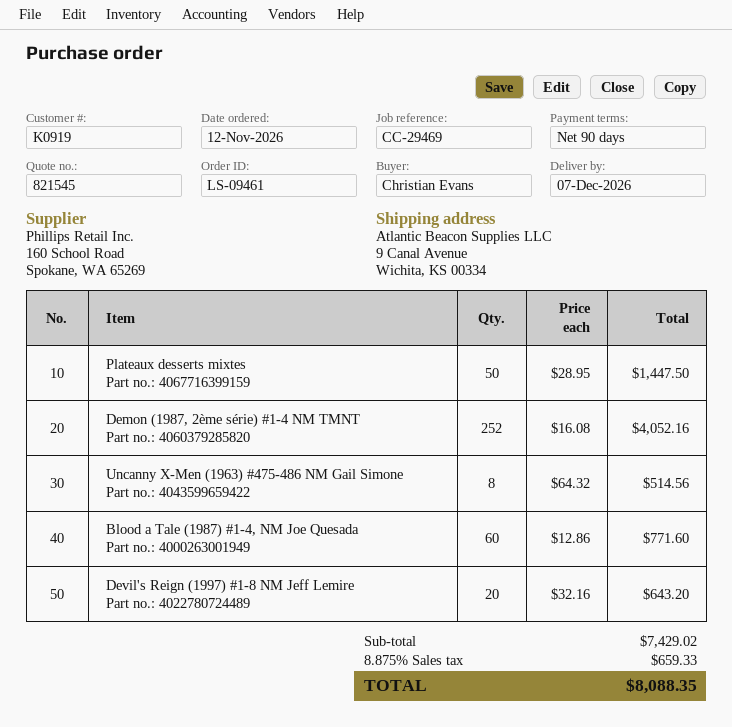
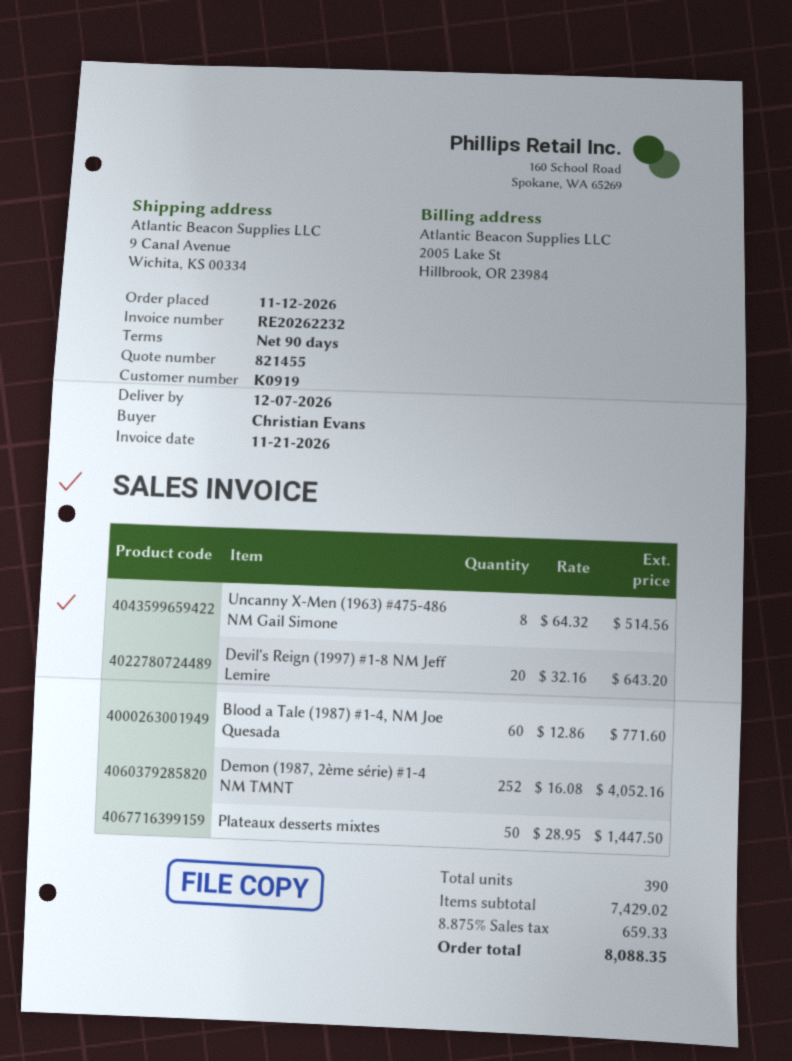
quote number: 821545 -> 821455

